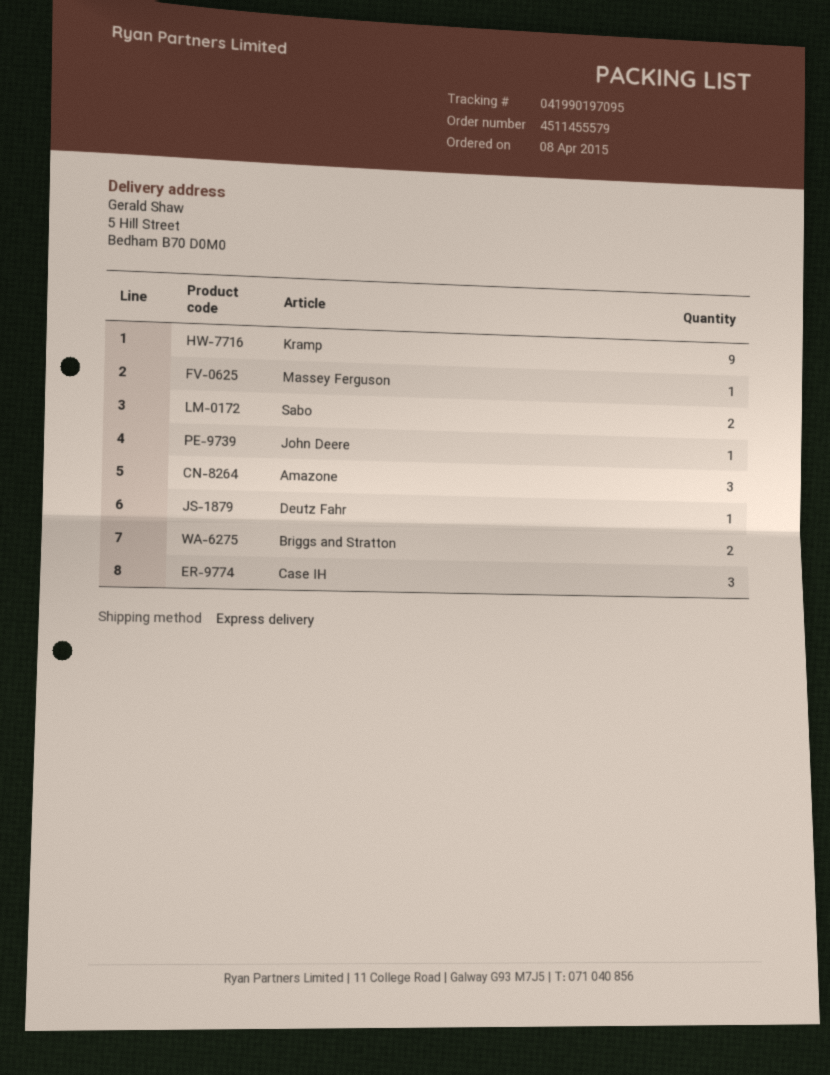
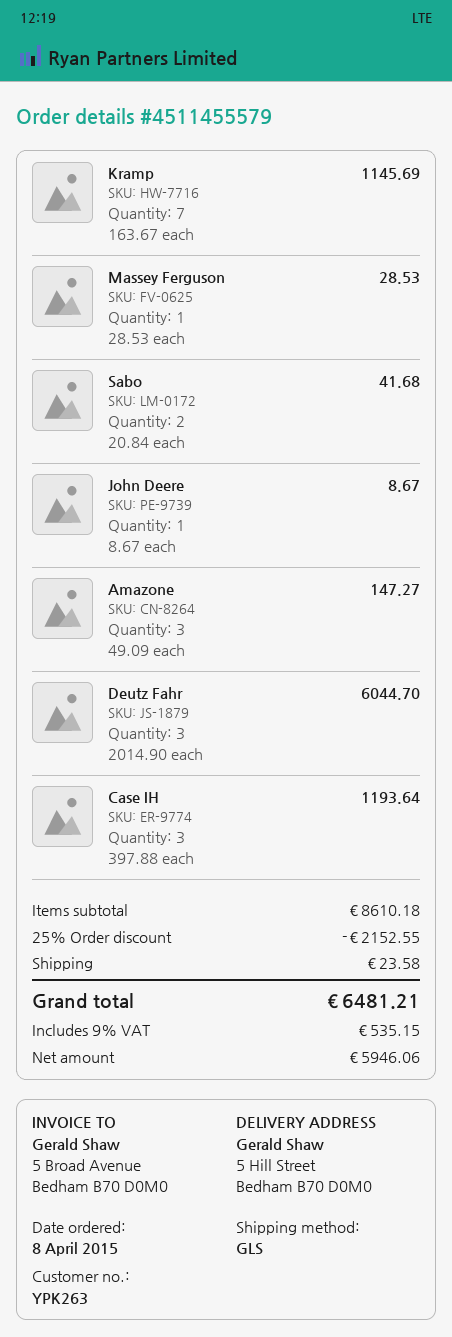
shipping method: express -> GLS
Kramp: 9 -> 7
Deutz Fahr: 1 -> 3
Briggs and Stratton: 2 -> none

